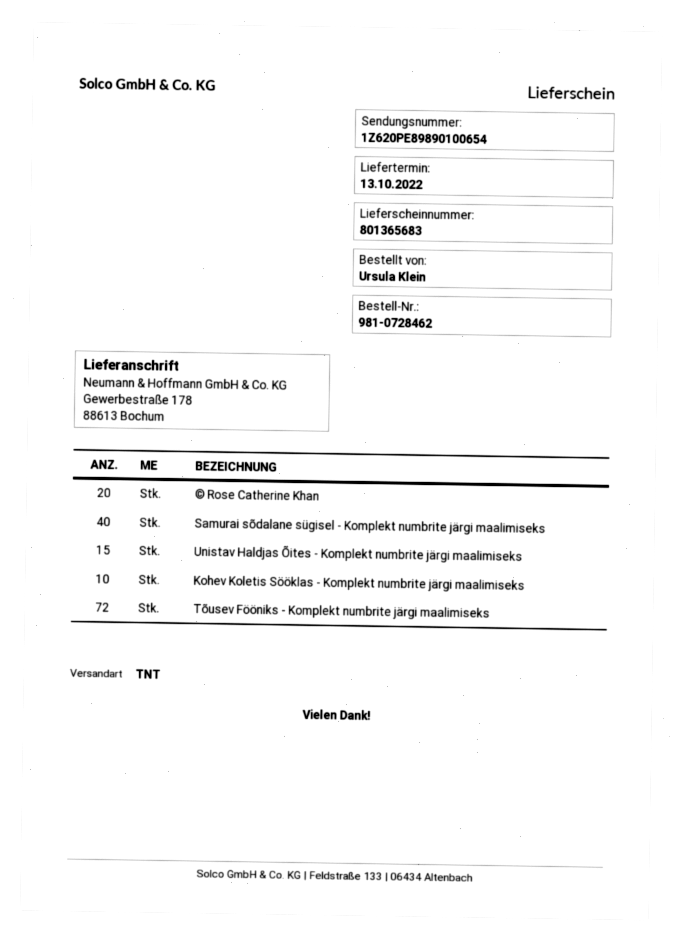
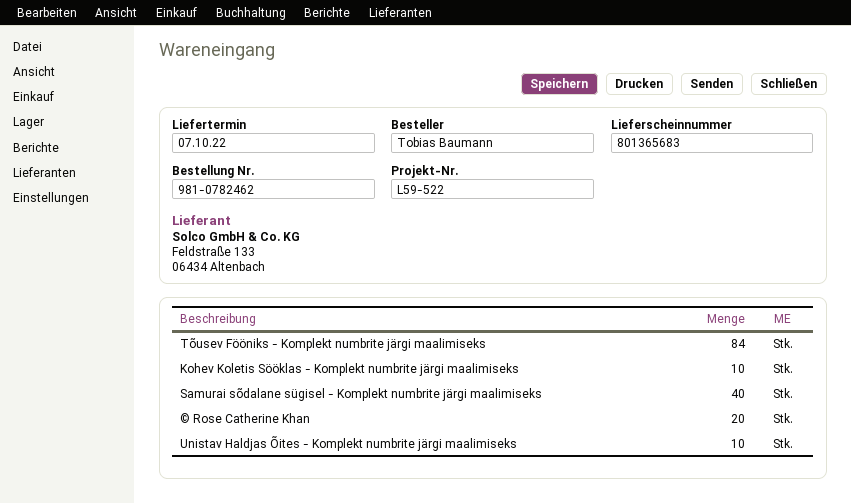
order number: 981-0728462 -> 981-0782462
delivery date: 2022-10-13 -> 2022-10-07
ordered by: Ursula Klein -> Tobias Baumann
Unistav Haldjas Õites - Komplekt numbrite järgi maalimiseks: 15 -> 10
Tõusev Fööniks - Komplekt numbrite järgi maalimiseks: 72 -> 84

